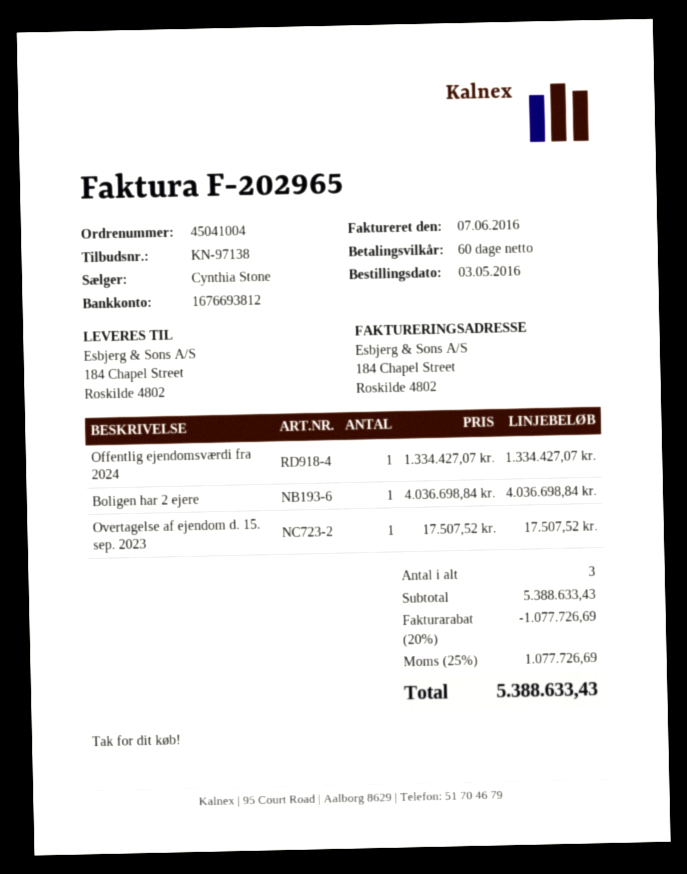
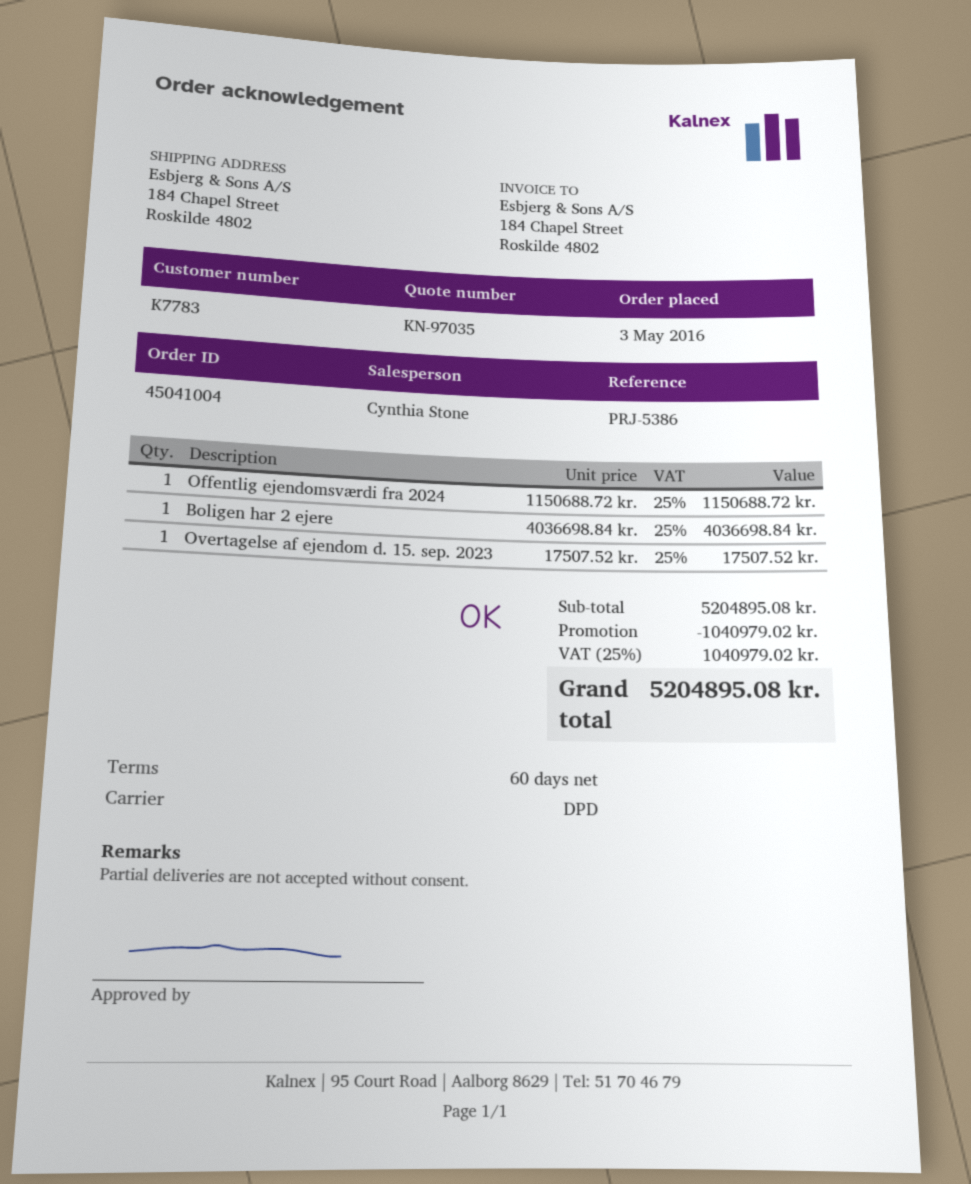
quote number: KN-97138 -> KN-97035
Offentlig ejendomsværdi fra 2024: 1 x 1334427.07 = 1334427.07 -> 1 x 1150688.72 = 1150688.72
subtotal: 5388633.43 -> 5204895.08
discount: 1077726.69 -> 1040979.02
tax: 25% = 1077726.69 -> 25% = 1040979.02
total: 5388633.43 -> 5204895.08

